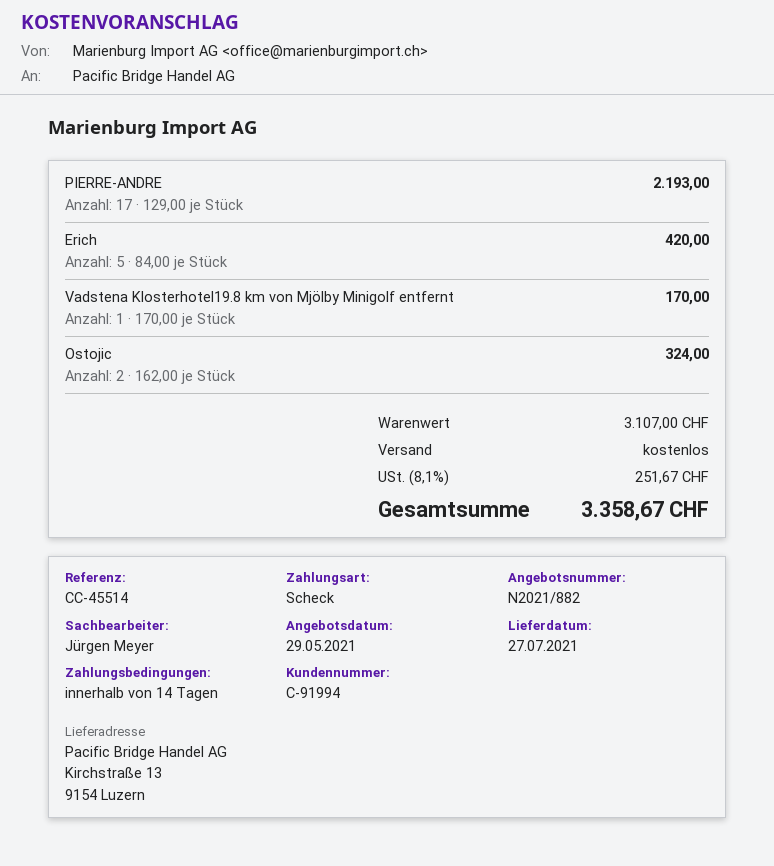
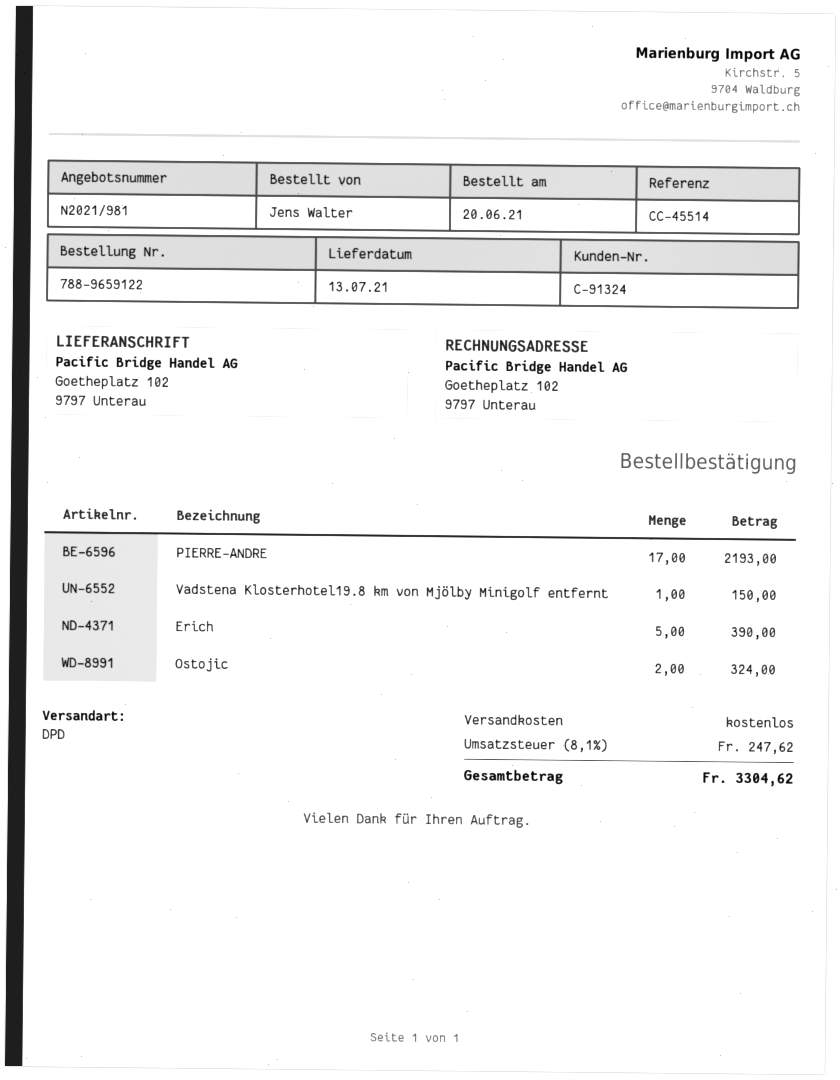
quote number: N2021/882 -> N2021/981
delivery date: 2021-07-27 -> 2021-07-13
customer number: C-91994 -> C-91324
ship to: Kirchstraße 13, 9154 Luzern -> Goetheplatz 102, 9797 Unterau
Erich: 5 for 420.00 -> 5 for 390.00
Vadstena Klosterhotel19.8 km von Mjölby Minigolf entfernt: 1 for 170.00 -> 1 for 150.00
tax: 8.1% = 251.67 -> 8.1% = 247.62
total: 3358.67 -> 3304.62

